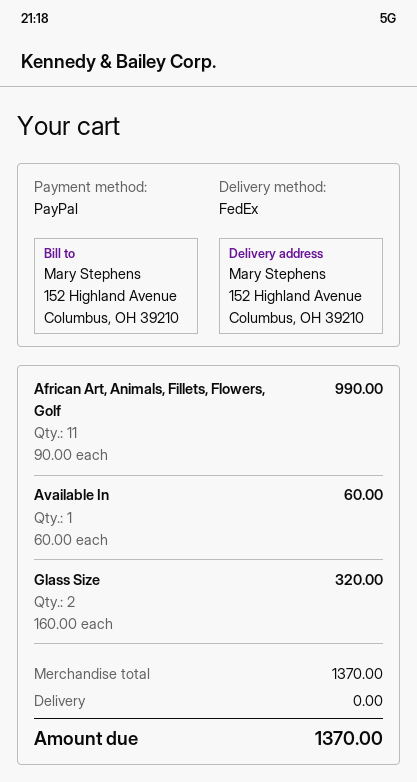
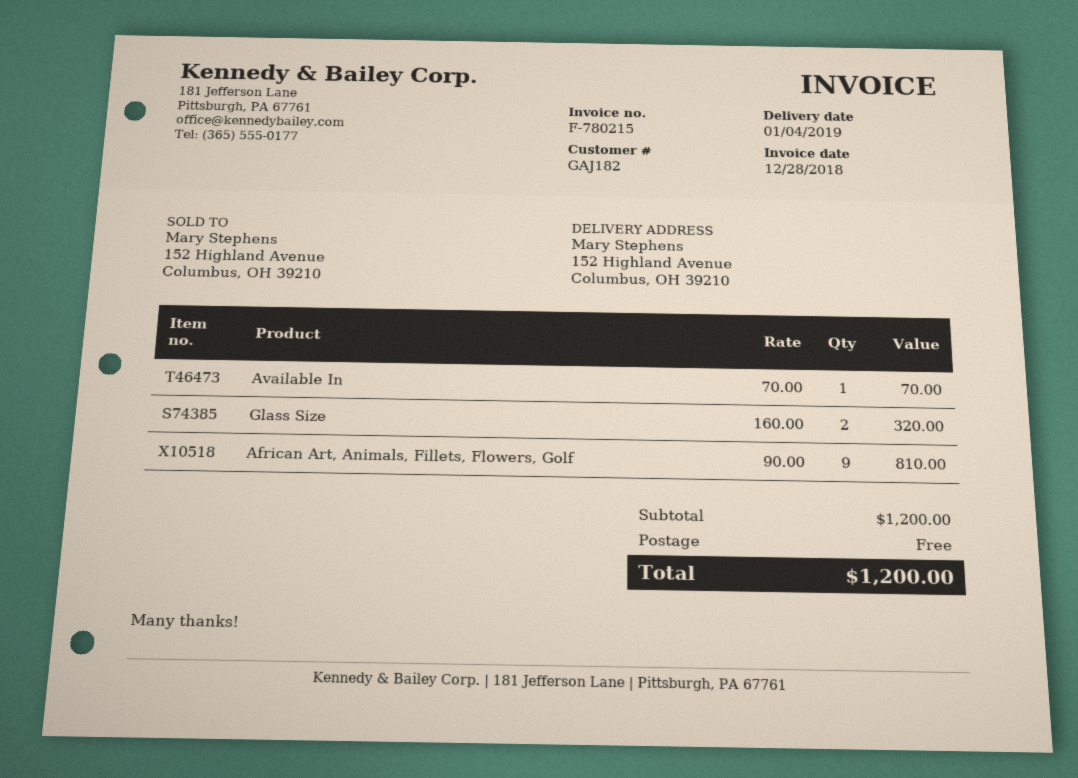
African Art, Animals, Fillets, Flowers, Golf: 11 x 90.00 = 990.00 -> 9 x 90.00 = 810.00
Available In: 1 x 60.00 = 60.00 -> 1 x 70.00 = 70.00
subtotal: 1370.00 -> 1200.00
total: 1370.00 -> 1200.00

